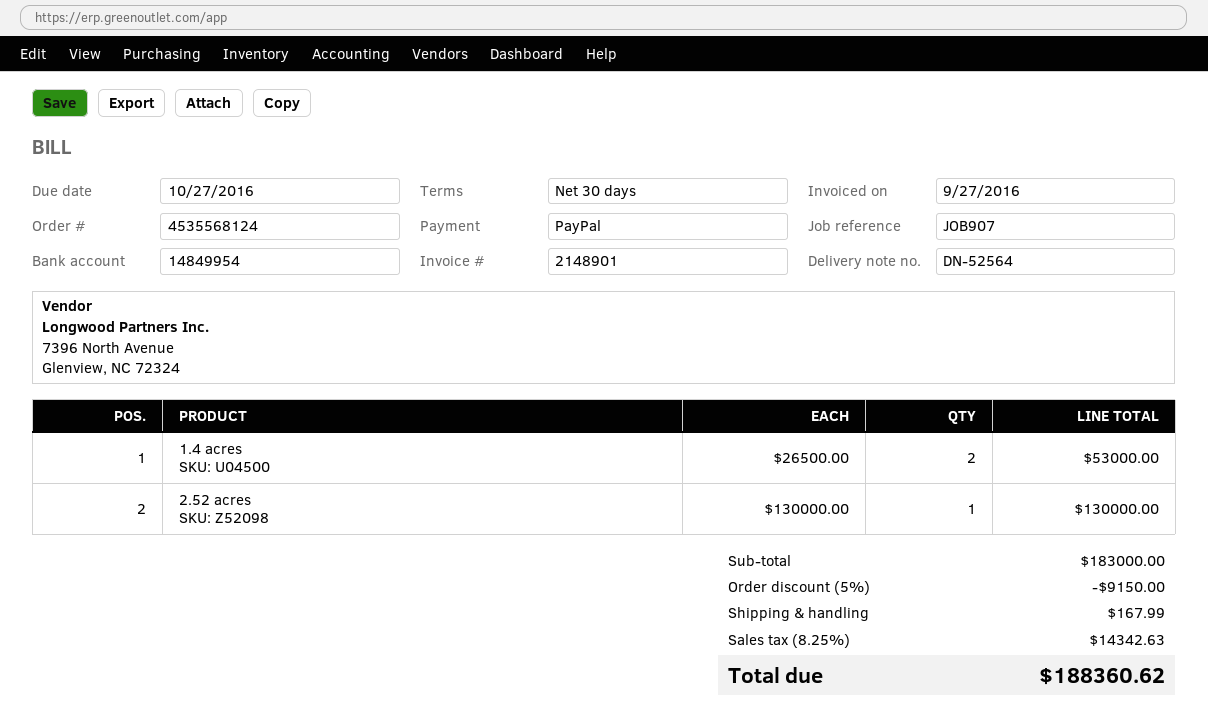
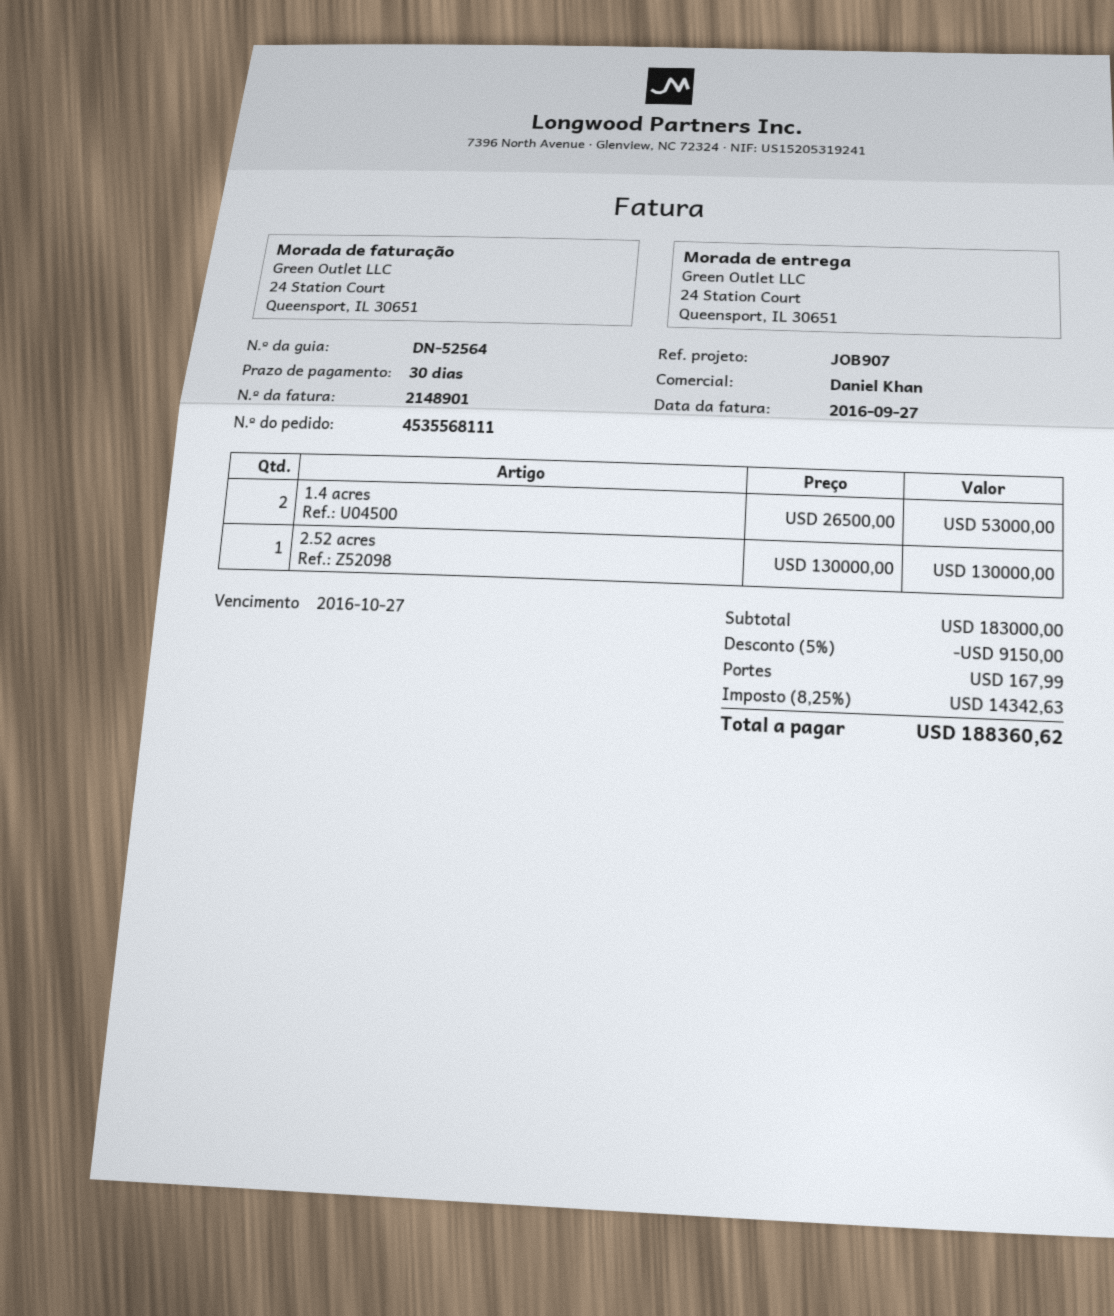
order number: 4535568124 -> 4535568111

